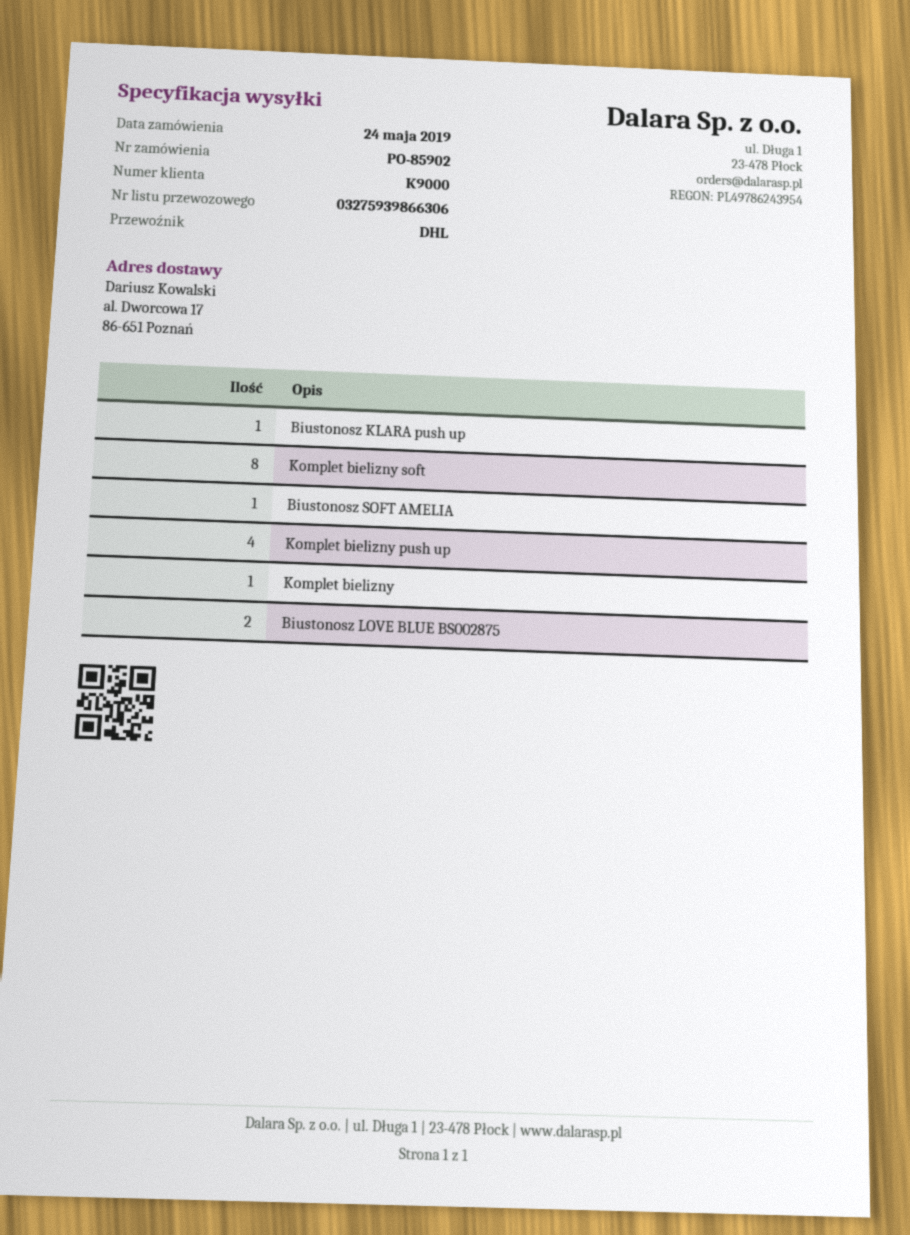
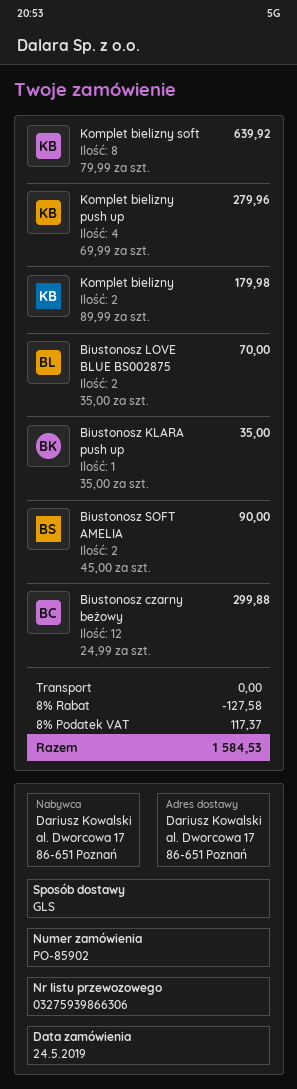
shipping method: DHL -> GLS
Biustonosz SOFT AMELIA: 1 -> 2
Komplet bielizny: 1 -> 2
Biustonosz czarny beżowy: none -> 12

